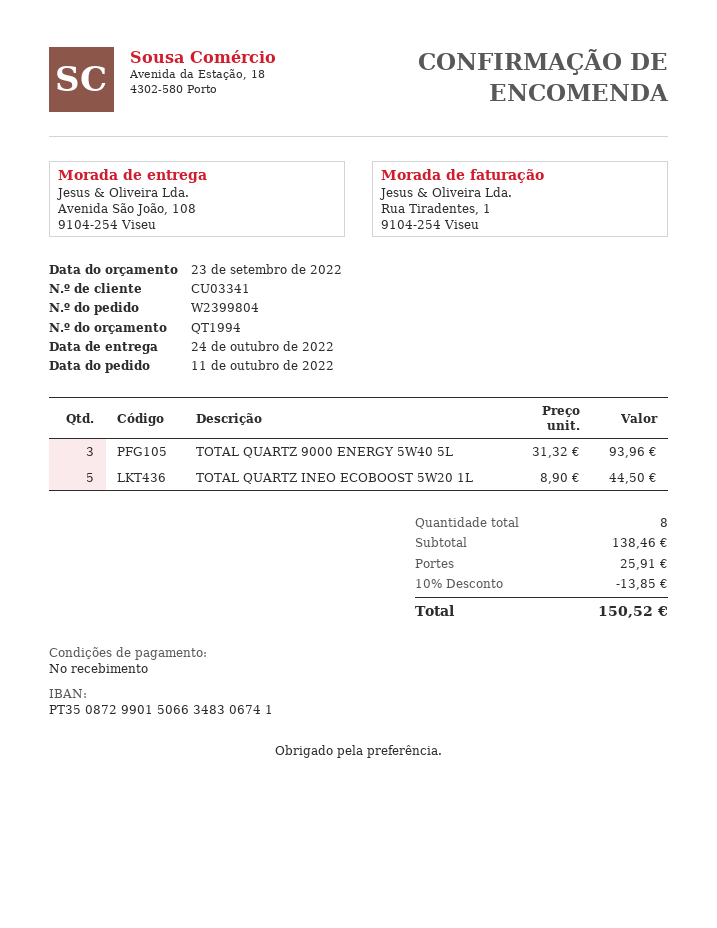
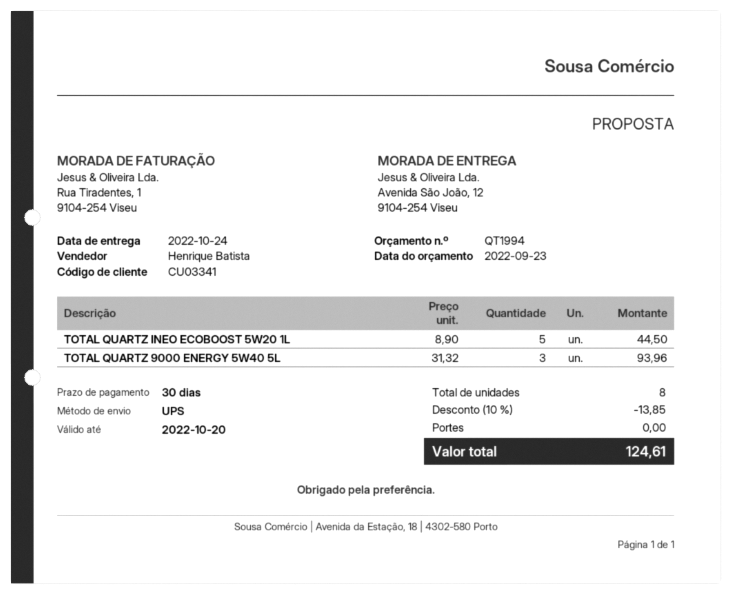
payment terms: on receipt -> 30 days
ship to: Avenida São João, 108, 9104-254 Viseu -> Avenida São João, 12, 9104-254 Viseu
shipping: 25.91 -> 0.00
total: 150.52 -> 124.61

